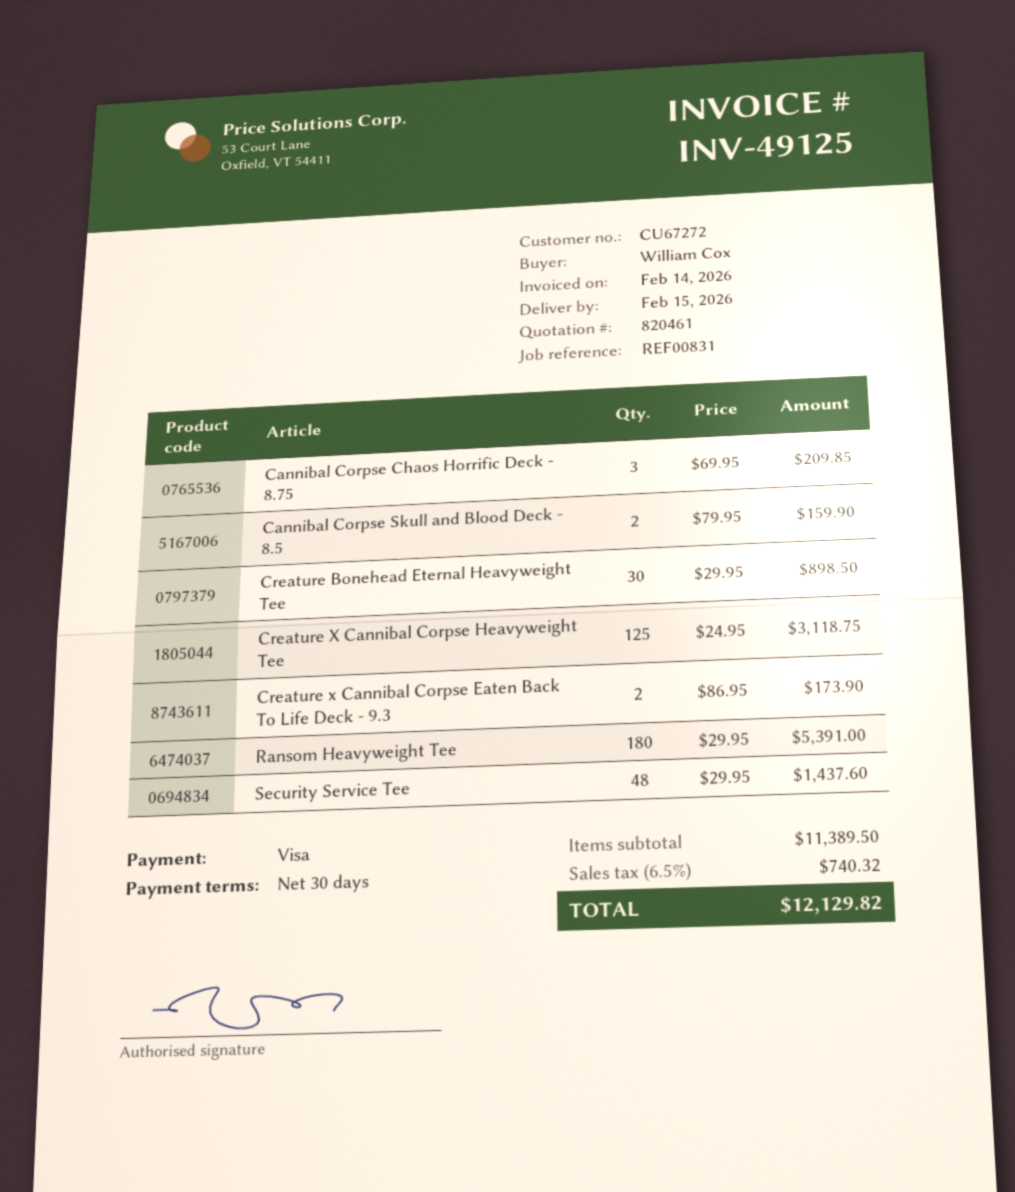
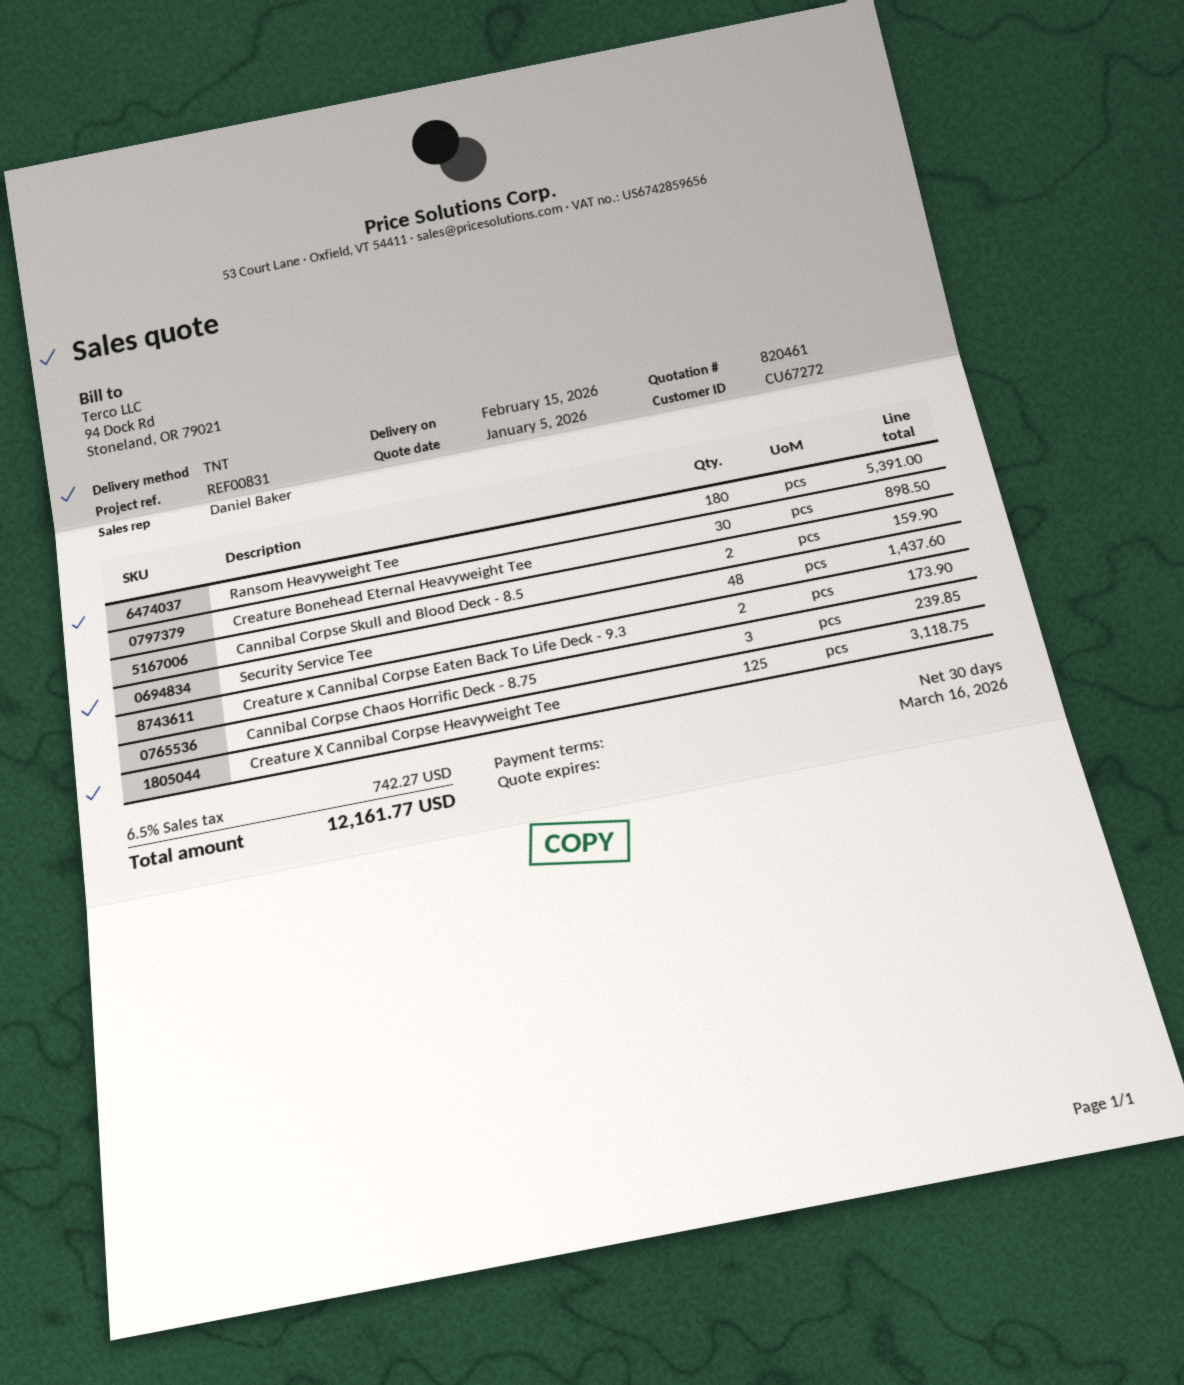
Cannibal Corpse Chaos Horrific Deck - 8.75: 3 for 209.85 -> 3 for 239.85
tax: 6.5% = 740.32 -> 6.5% = 742.27
total: 12129.82 -> 12161.77

